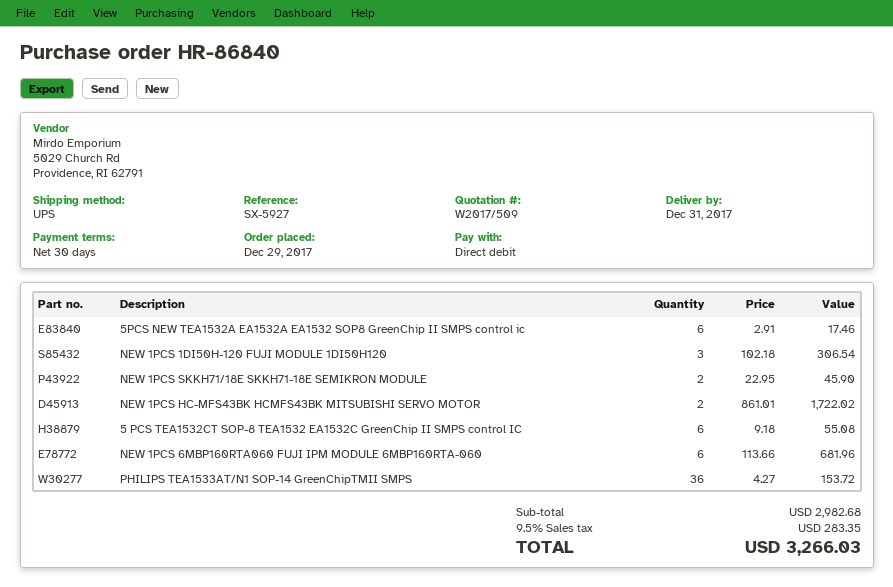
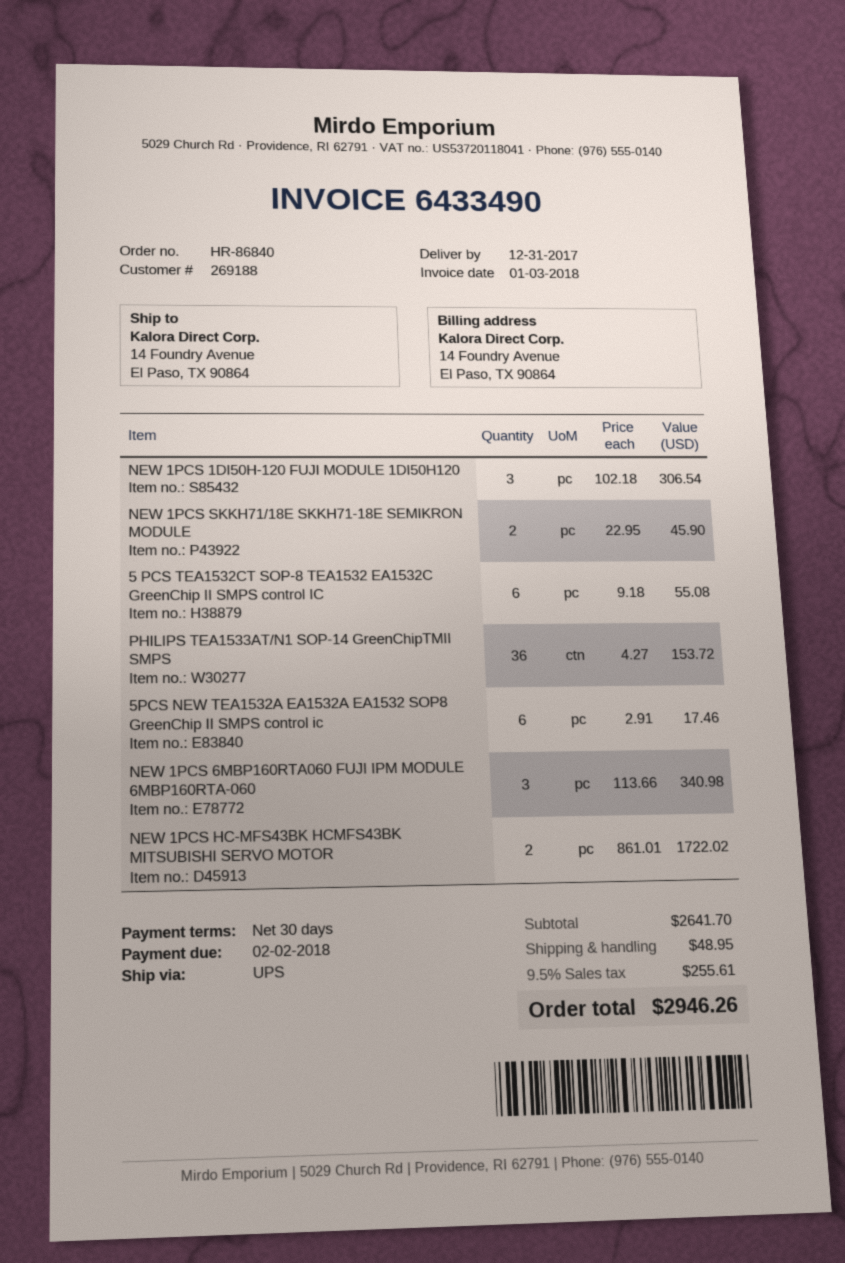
NEW 1PCS 6MBP160RTA060 FUJI IPM MODULE 6MBP160RTA-060: 6 x 113.66 = 681.96 -> 3 x 113.66 = 340.98
subtotal: 2982.68 -> 2641.70
shipping: none -> 48.95
tax: 9.5% = 283.35 -> 9.5% = 255.61
total: 3266.03 -> 2946.26

